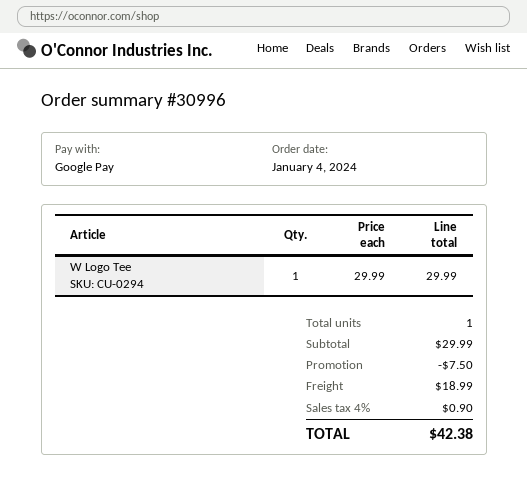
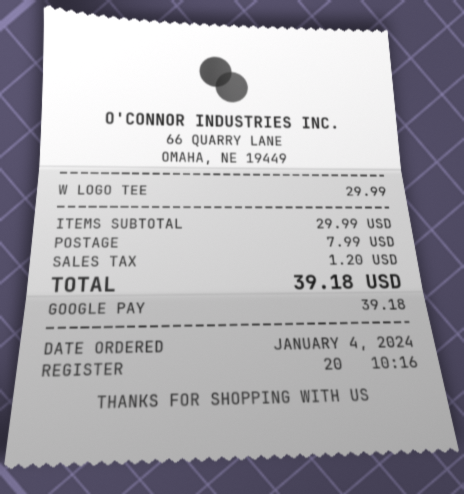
discount: 7.50 -> none
shipping: 18.99 -> 7.99
tax: 0.90 -> 1.20
total: 42.38 -> 39.18

